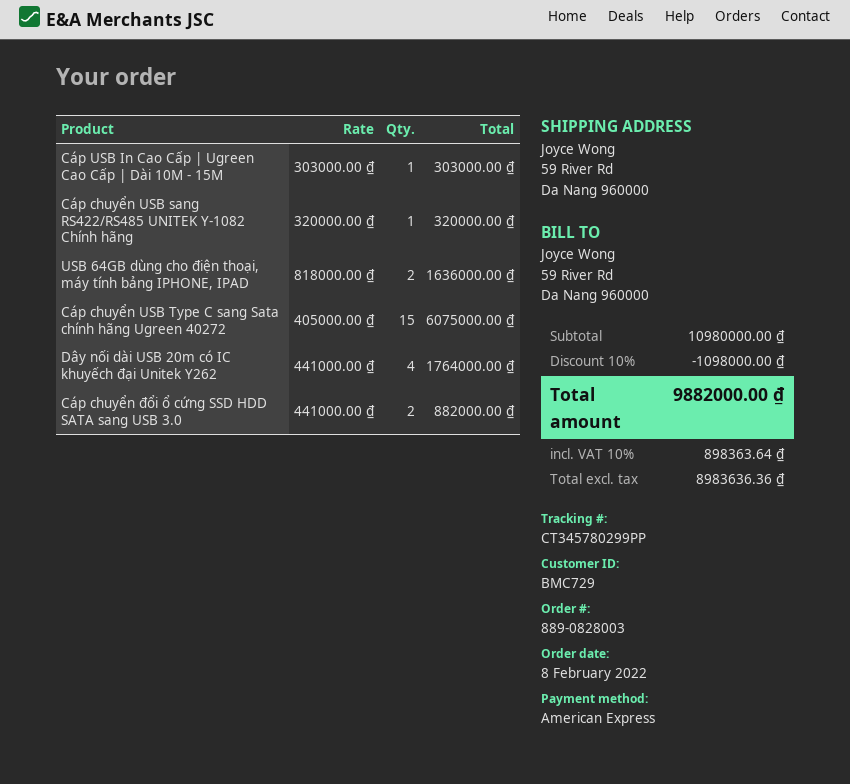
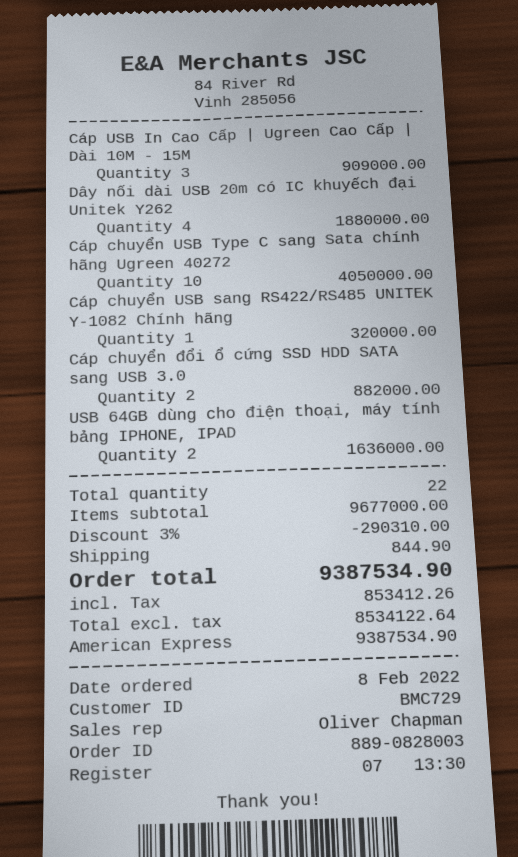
Cáp USB In Cao Cấp | Ugreen Cao Cấp | Dài 10M - 15M: 1 for 303000.00 -> 3 for 909000.00
Cáp chuyển USB Type C sang Sata chính hãng Ugreen 40272: 15 for 6075000.00 -> 10 for 4050000.00
Dây nối dài USB 20m có IC khuyếch đại Unitek Y262: 4 for 1764000.00 -> 4 for 1880000.00
subtotal: 10980000.00 -> 9677000.00
discount: 10% = 1098000.00 -> 3% = 290310.00
shipping: none -> 844.90
net: 8983636.36 -> 8534122.64
tax: 898363.64 -> 853412.26
total: 9882000.00 -> 9387534.90

